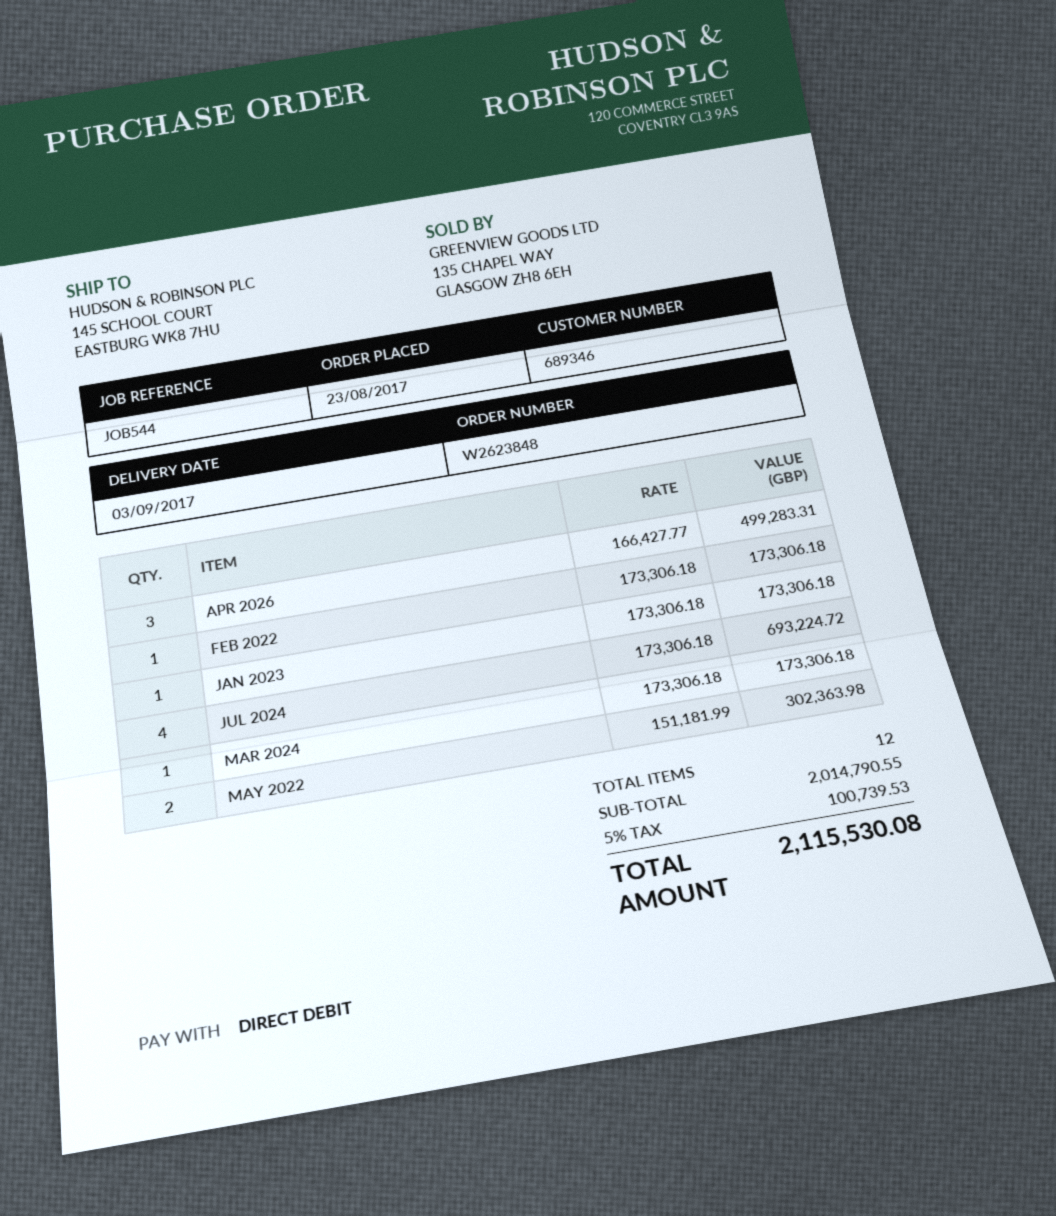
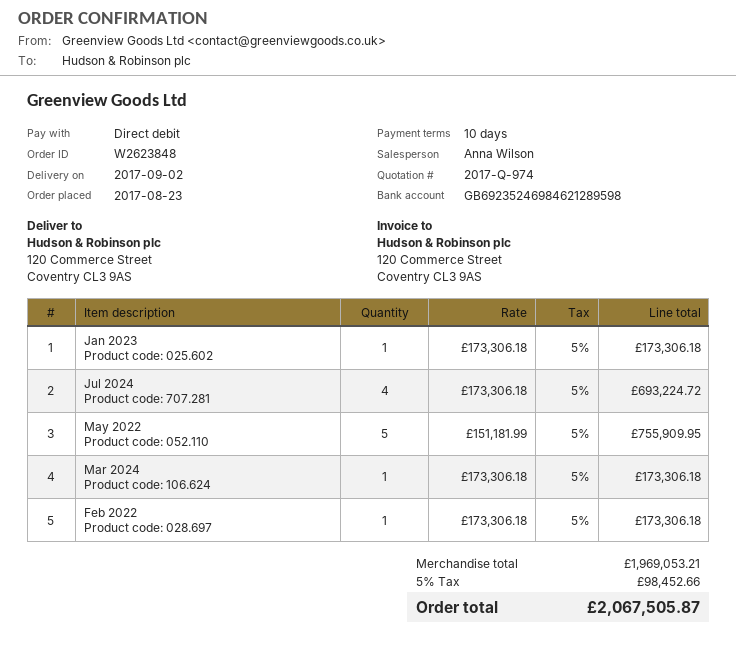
delivery date: 2017-09-03 -> 2017-09-02
ship to: 145 SCHOOL COURT, EASTBURG WK8 7HU -> 120 Commerce Street, Coventry CL3 9AS
APR 2026: 3 x 166427.77 = 499283.31 -> none
MAY 2022: 2 x 151181.99 = 302363.98 -> 5 x 151181.99 = 755909.95
subtotal: 2014790.55 -> 1969053.21
tax: 5% = 100739.53 -> 5% = 98452.66
total: 2115530.08 -> 2067505.87

